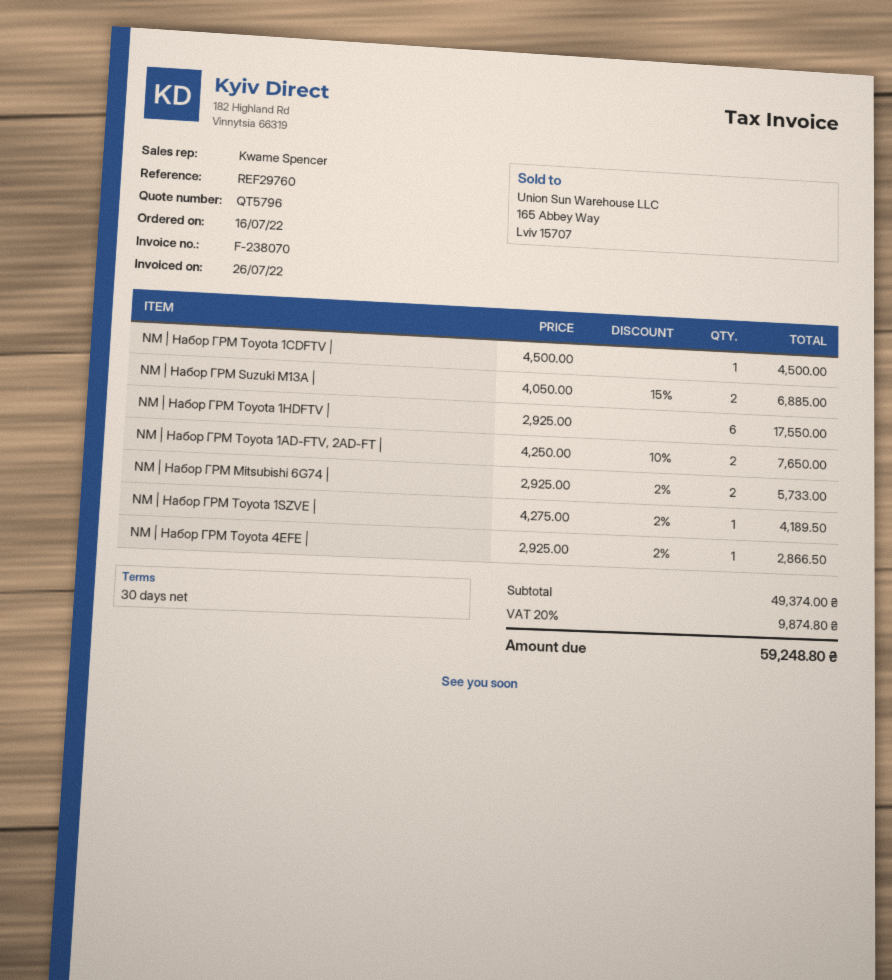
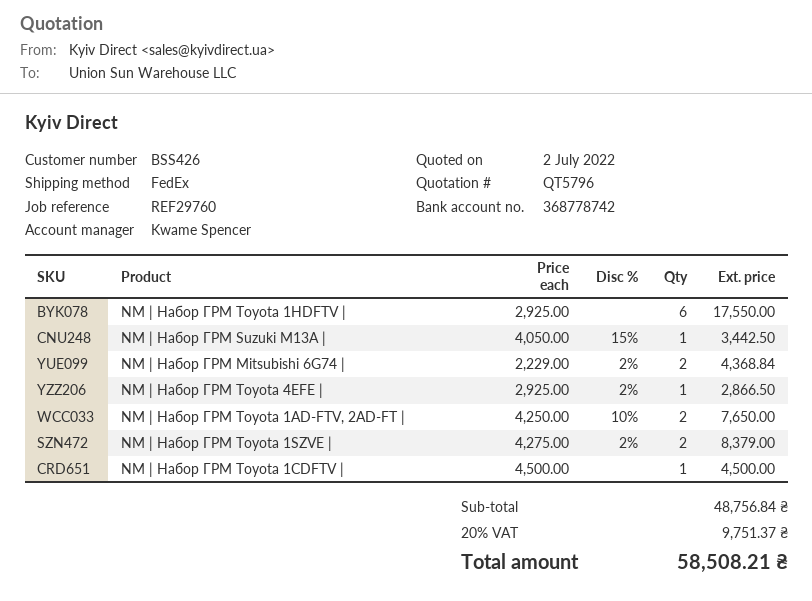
NM | Набор ГРМ Suzuki M13A |: 2 x 4050.00 - 15% = 6885.00 -> 1 x 4050.00 - 15% = 3442.50
NM | Набор ГРМ Mitsubishi 6G74 |: 2 x 2925.00 - 2% = 5733.00 -> 2 x 2229.00 - 2% = 4368.84
NM | Набор ГРМ Toyota 1SZVE |: 1 x 4275.00 - 2% = 4189.50 -> 2 x 4275.00 - 2% = 8379.00
subtotal: 49374.00 -> 48756.84
tax: 20% = 9874.80 -> 20% = 9751.37
total: 59248.80 -> 58508.21

